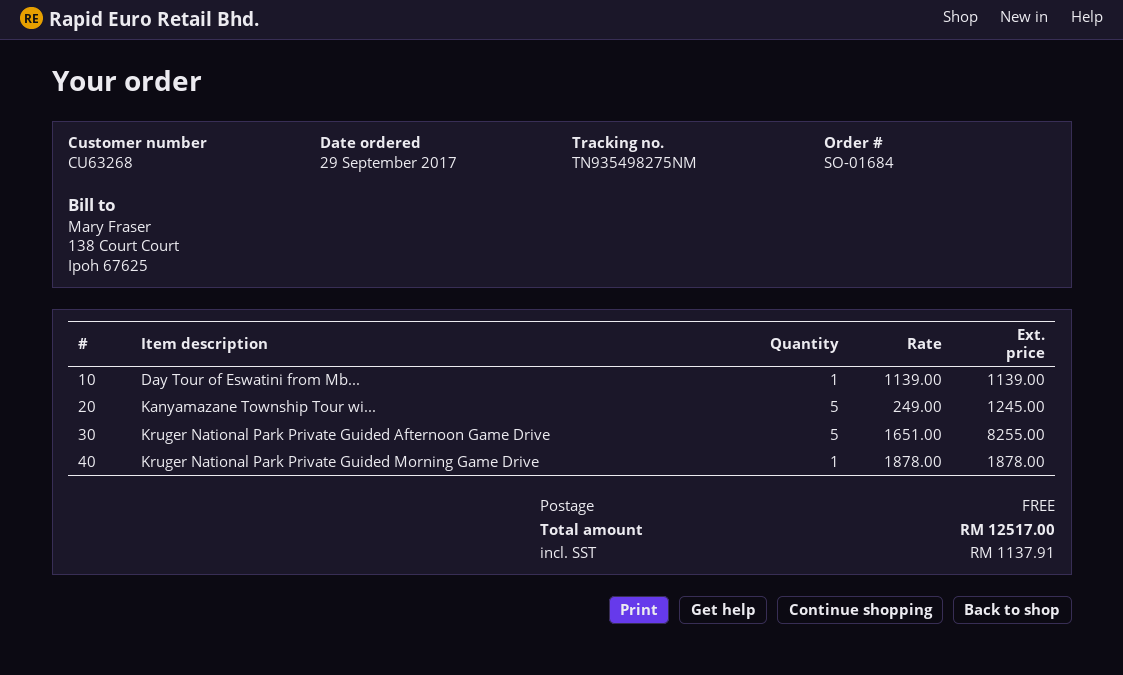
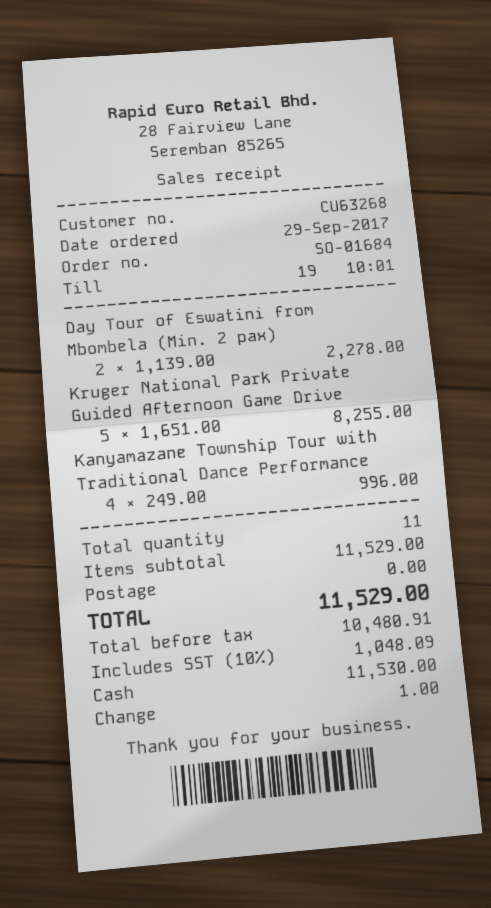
Day Tour of Eswatini from Mb...: 1 x 1139.00 = 1139.00 -> 2 x 1139.00 = 2278.00
Kanyamazane Township Tour wi...: 5 x 249.00 = 1245.00 -> 4 x 249.00 = 996.00
Kruger National Park Private Guided Morning Game Drive: 1 x 1878.00 = 1878.00 -> none
tax: 1137.91 -> 1048.09
total: 12517.00 -> 11529.00

